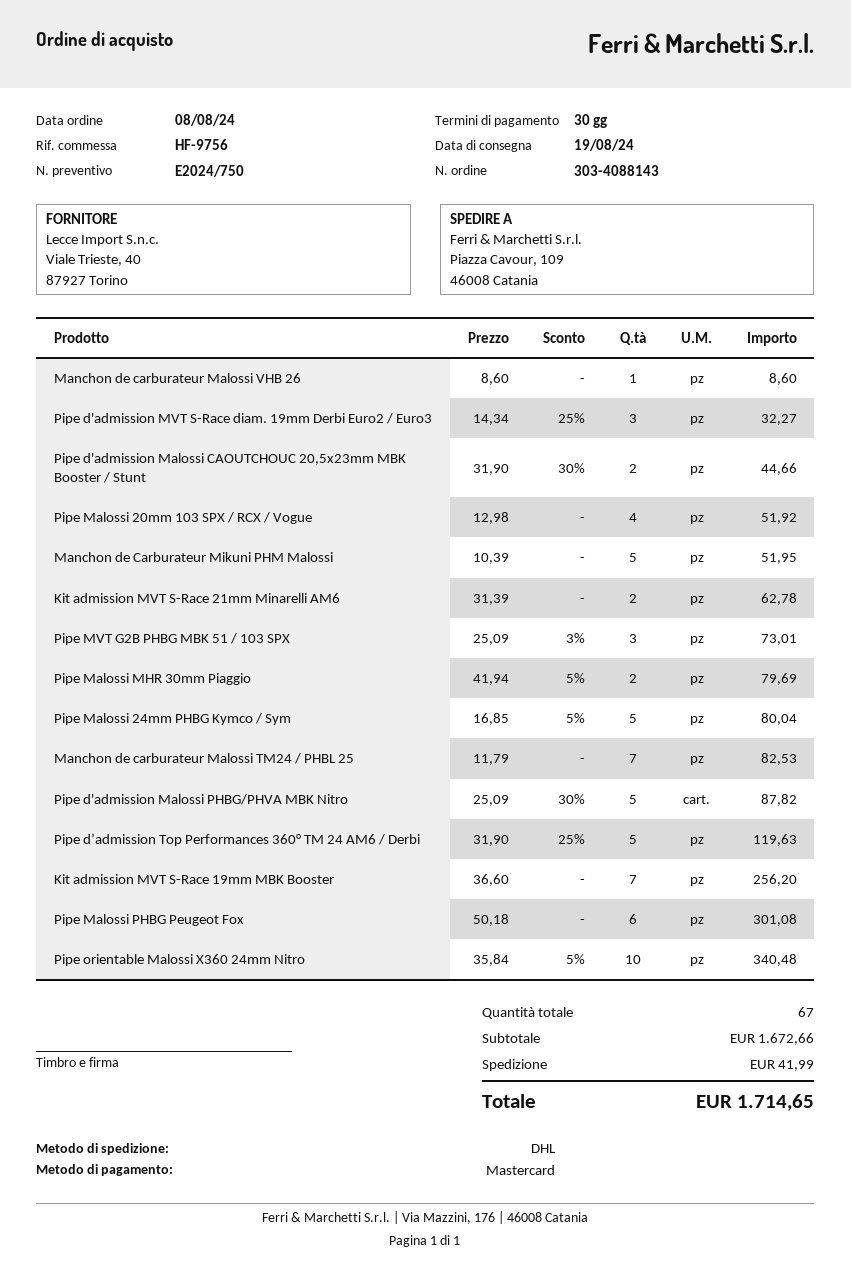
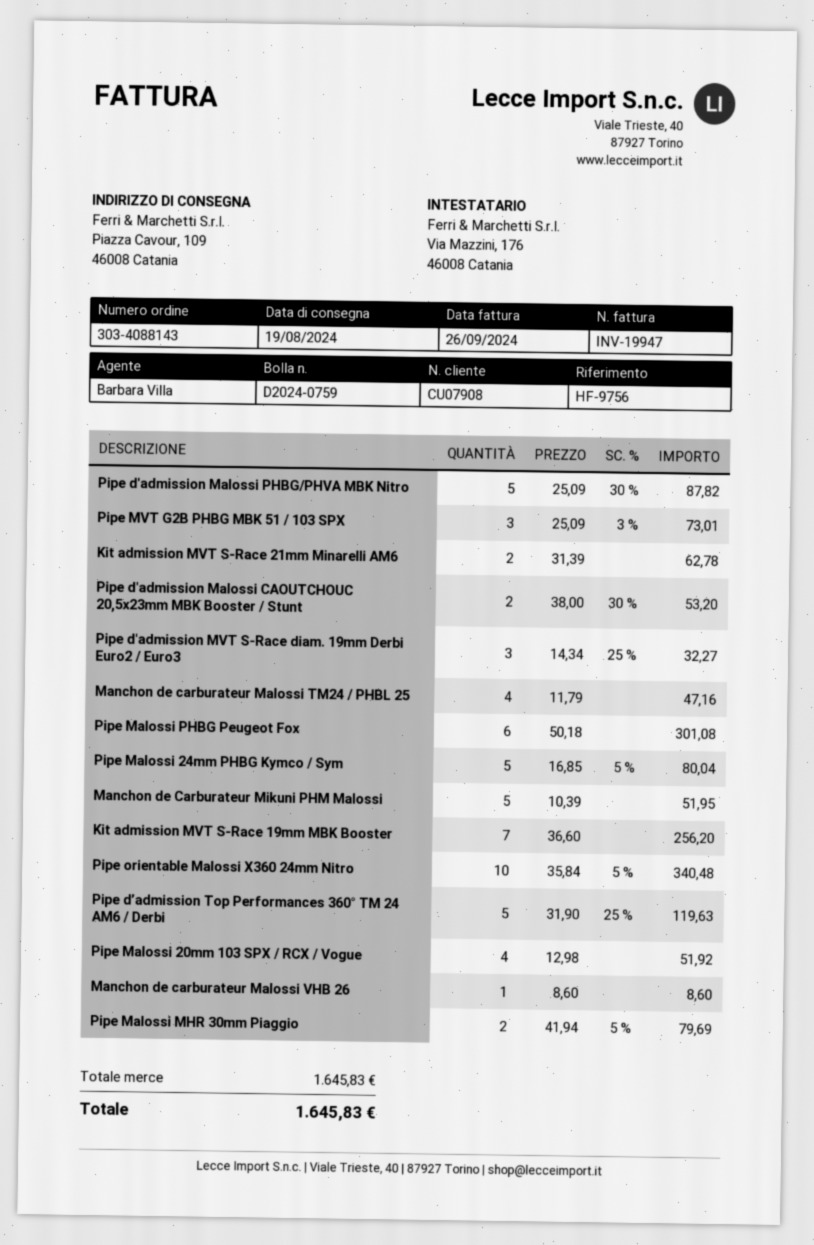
Pipe d'admission Malossi CAOUTCHOUC 20,5x23mm MBK Booster / Stunt: 2 x 31.90 - 30% = 44.66 -> 2 x 38.00 - 30% = 53.20
Manchon de carburateur Malossi TM24 / PHBL 25: 7 x 11.79 = 82.53 -> 4 x 11.79 = 47.16
subtotal: 1672.66 -> 1645.83
shipping: 41.99 -> none
total: 1714.65 -> 1645.83

